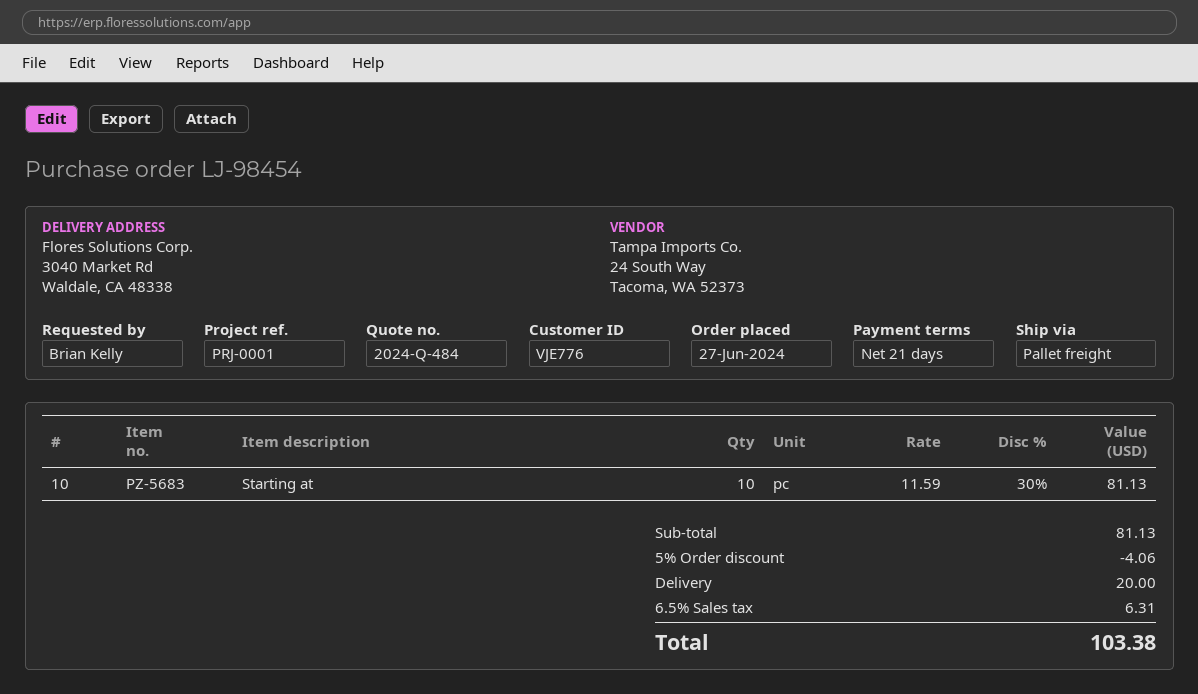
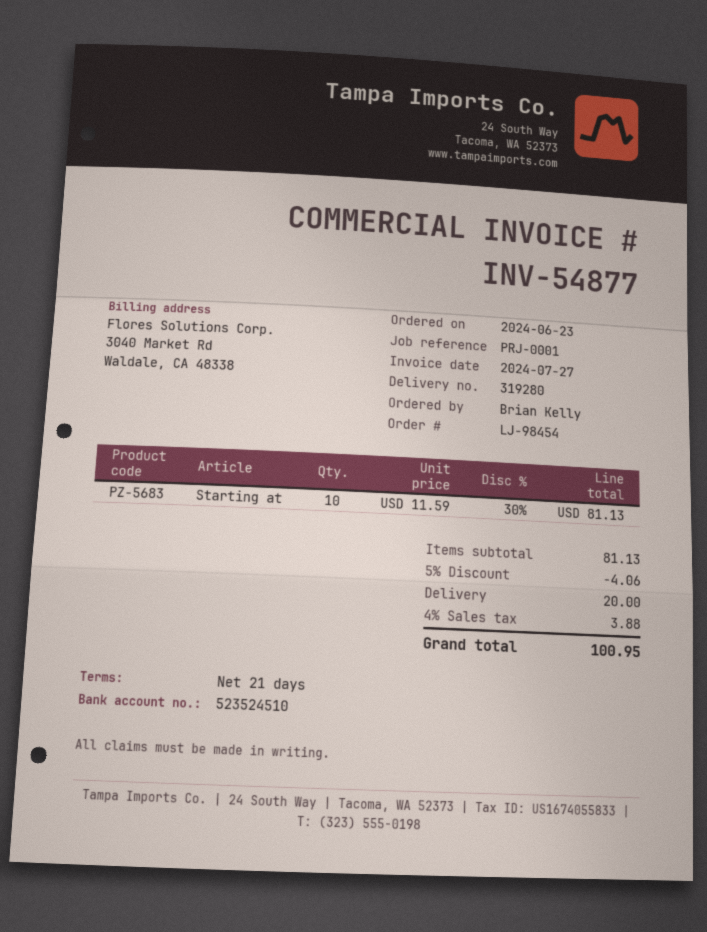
order date: 2024-06-27 -> 2024-06-23
tax: 6.5% = 6.31 -> 4% = 3.88
total: 103.38 -> 100.95

